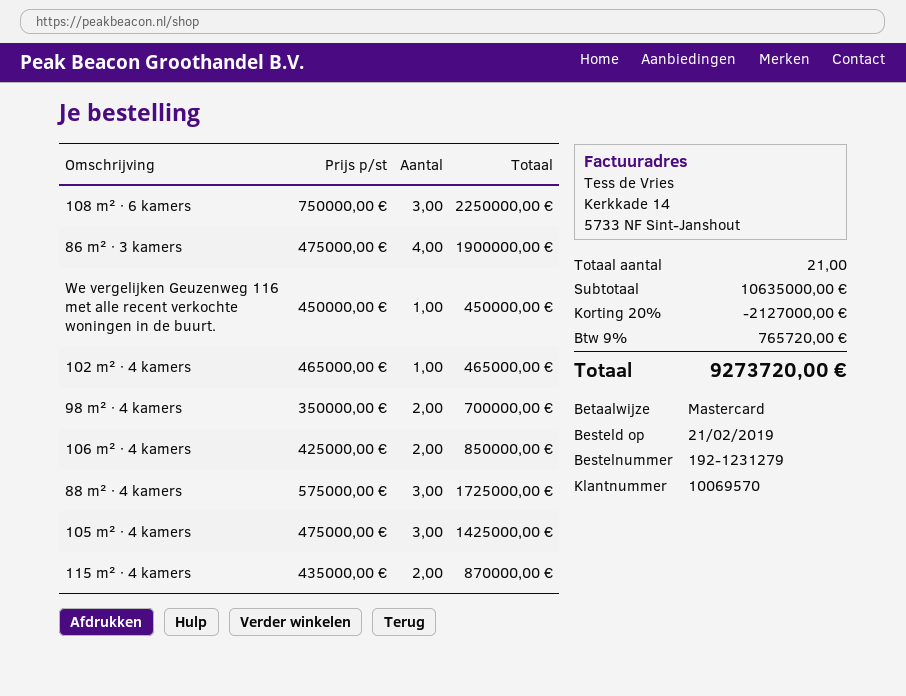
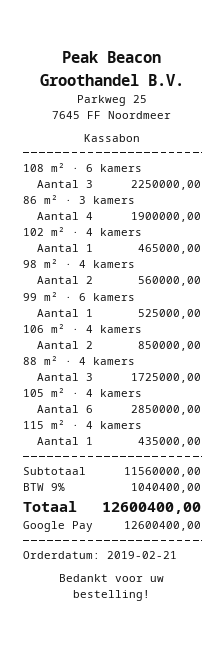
payment method: Mastercard -> Google Pay
We vergelijken Geuzenweg 116 met alle recent verkochte woningen in de buurt.: 1 for 450000.00 -> none
98 m² · 4 kamers: 2 for 700000.00 -> 2 for 560000.00
105 m² · 4 kamers: 3 for 1425000.00 -> 6 for 2850000.00
115 m² · 4 kamers: 2 for 870000.00 -> 1 for 435000.00
99 m² · 6 kamers: none -> 1 for 525000.00
subtotal: 10635000.00 -> 11560000.00
discount: 20% = 2127000.00 -> none
tax: 9% = 765720.00 -> 9% = 1040400.00
total: 9273720.00 -> 12600400.00

